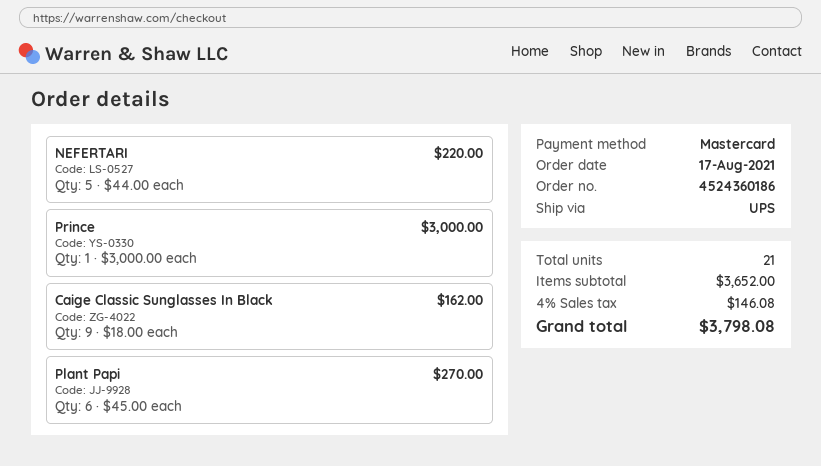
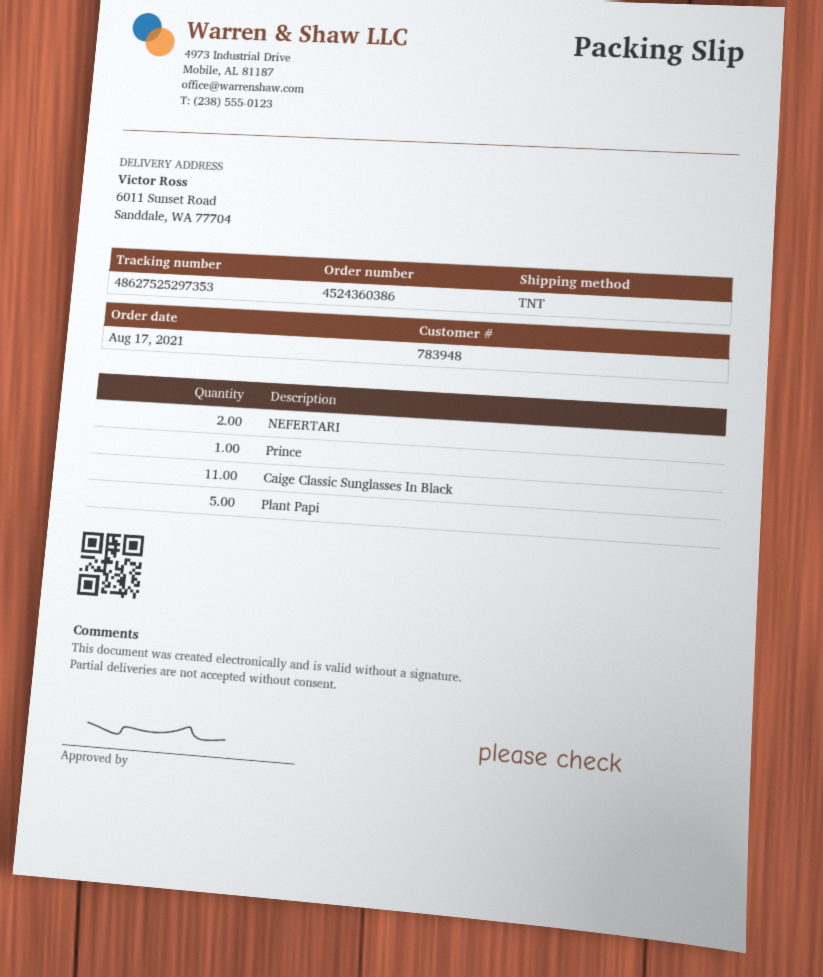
order number: 4524360186 -> 4524360386
shipping method: UPS -> TNT
NEFERTARI: 5 -> 2
Caige Classic Sunglasses In Black: 9 -> 11
Plant Papi: 6 -> 5

